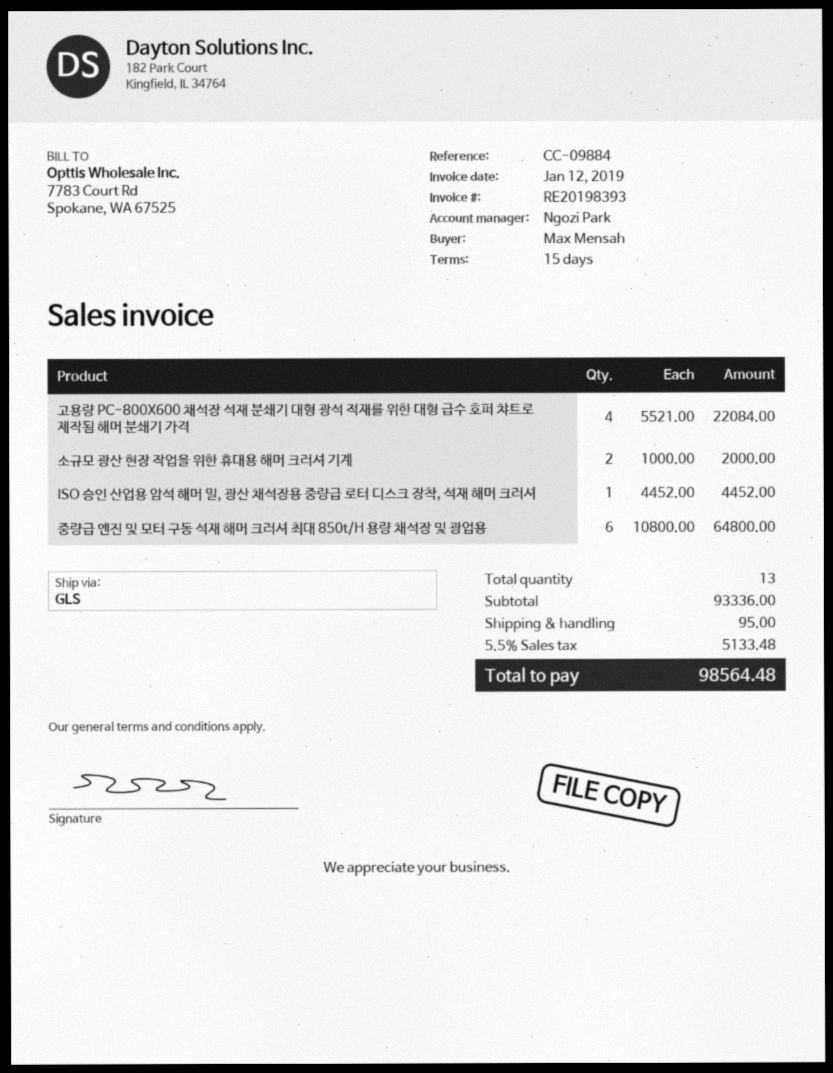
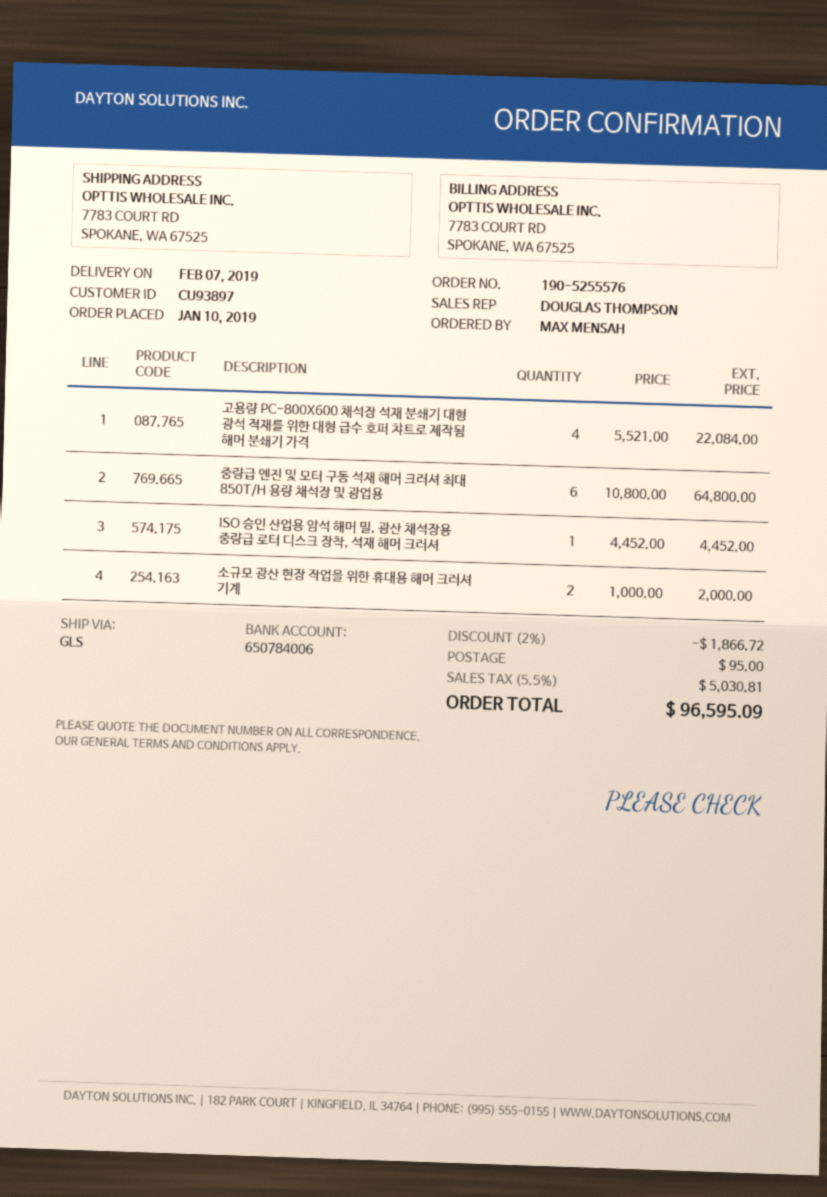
sales rep: Ngozi Park -> DOUGLAS THOMPSON
discount: none -> 2% = 1866.72
tax: 5.5% = 5133.48 -> 5.5% = 5030.81
total: 98564.48 -> 96595.09

